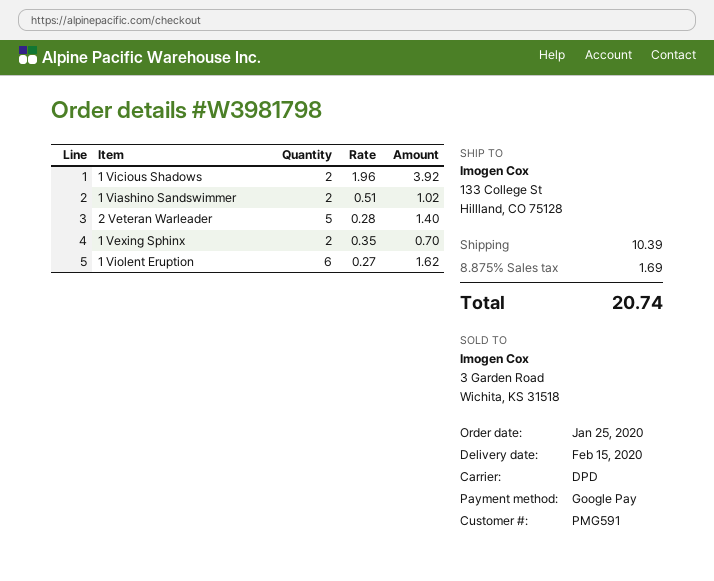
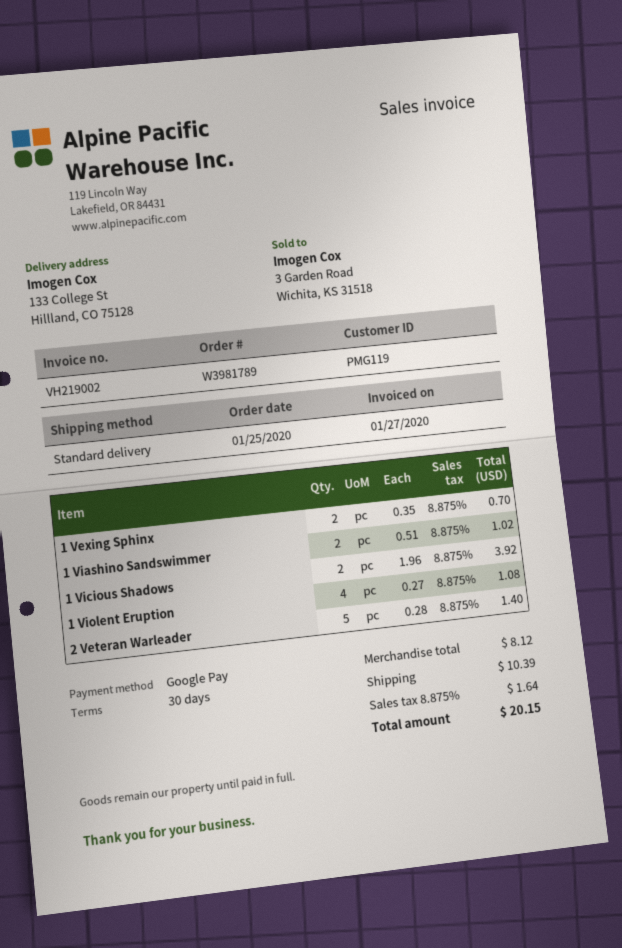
order number: W3981798 -> W3981789
customer number: PMG591 -> PMG119
shipping method: DPD -> standard
1 Violent Eruption: 6 x 0.27 = 1.62 -> 4 x 0.27 = 1.08
tax: 8.875% = 1.69 -> 8.875% = 1.64
total: 20.74 -> 20.15

